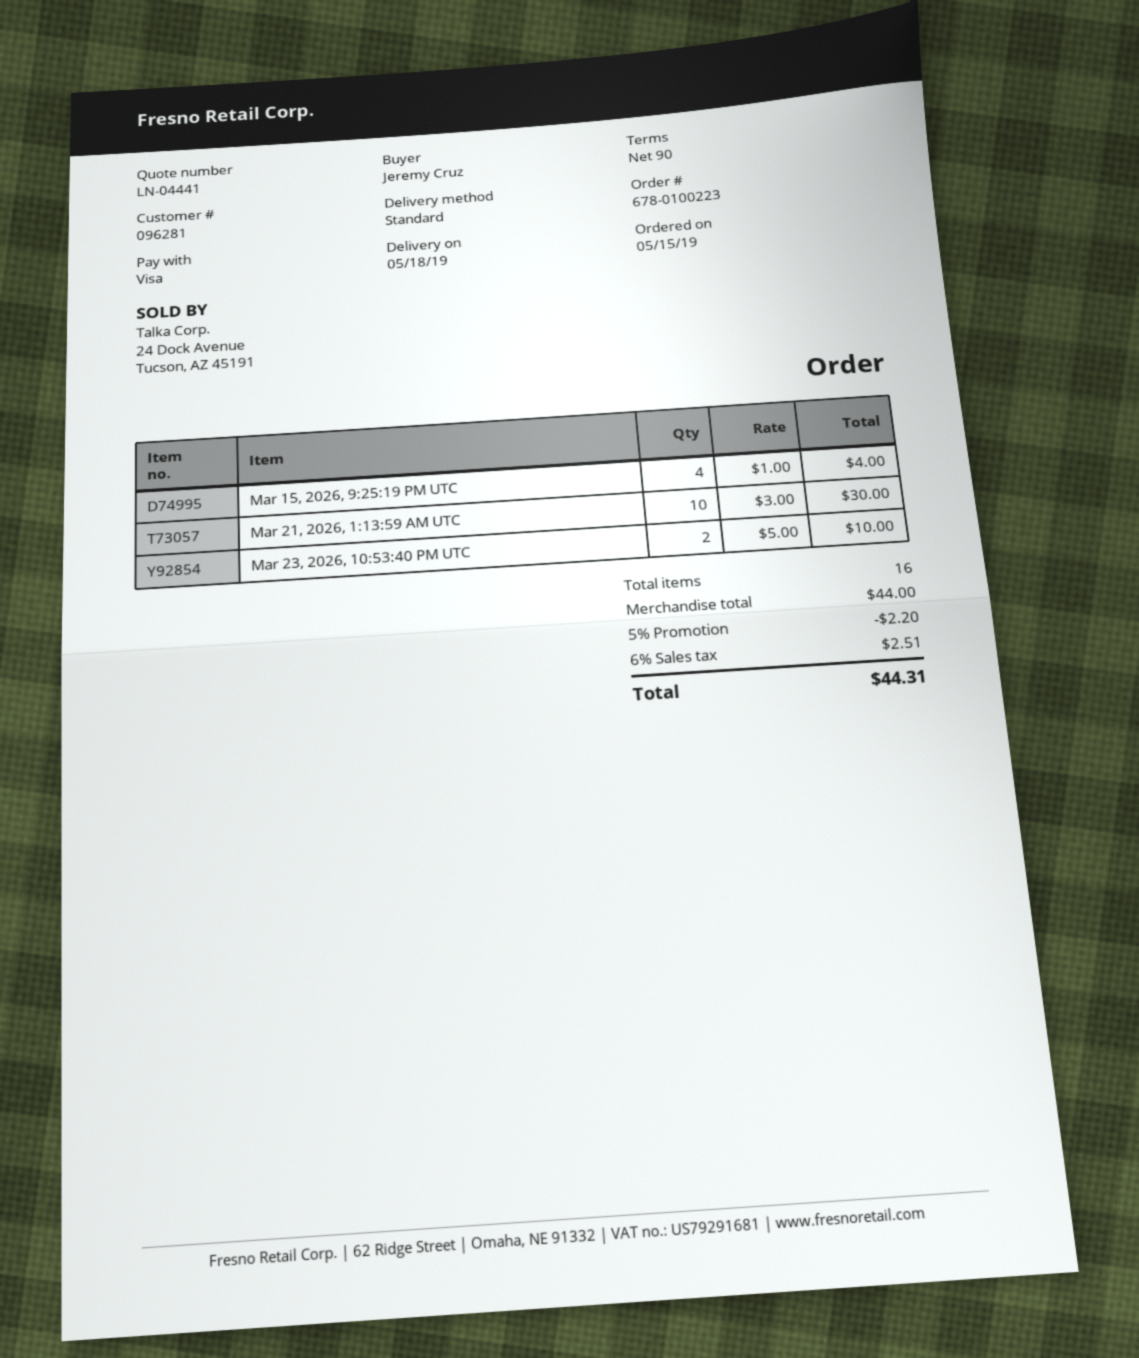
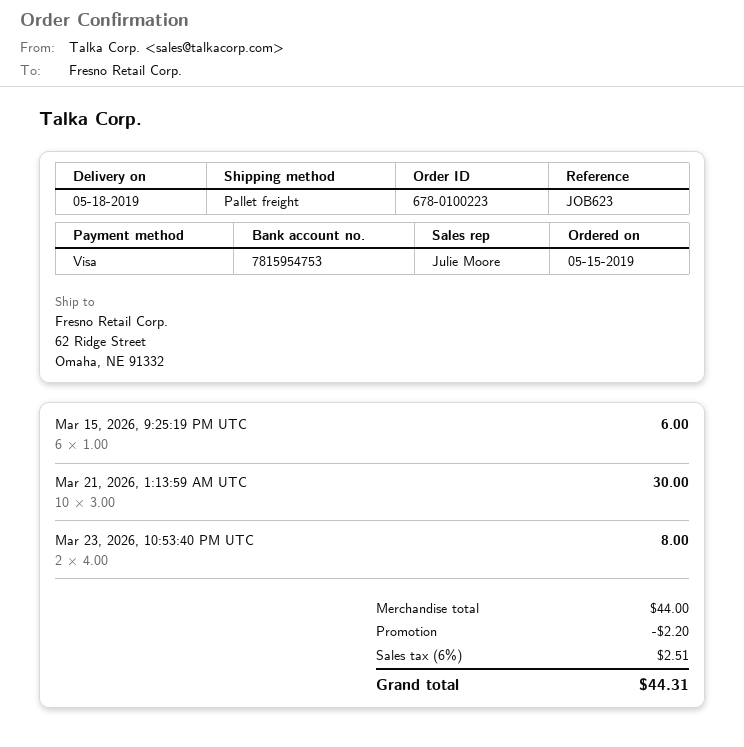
shipping method: standard -> pallet freight
Mar 15, 2026, 9:25:19 PM UTC: 4 x 1.00 = 4.00 -> 6 x 1.00 = 6.00
Mar 23, 2026, 10:53:40 PM UTC: 2 x 5.00 = 10.00 -> 2 x 4.00 = 8.00

